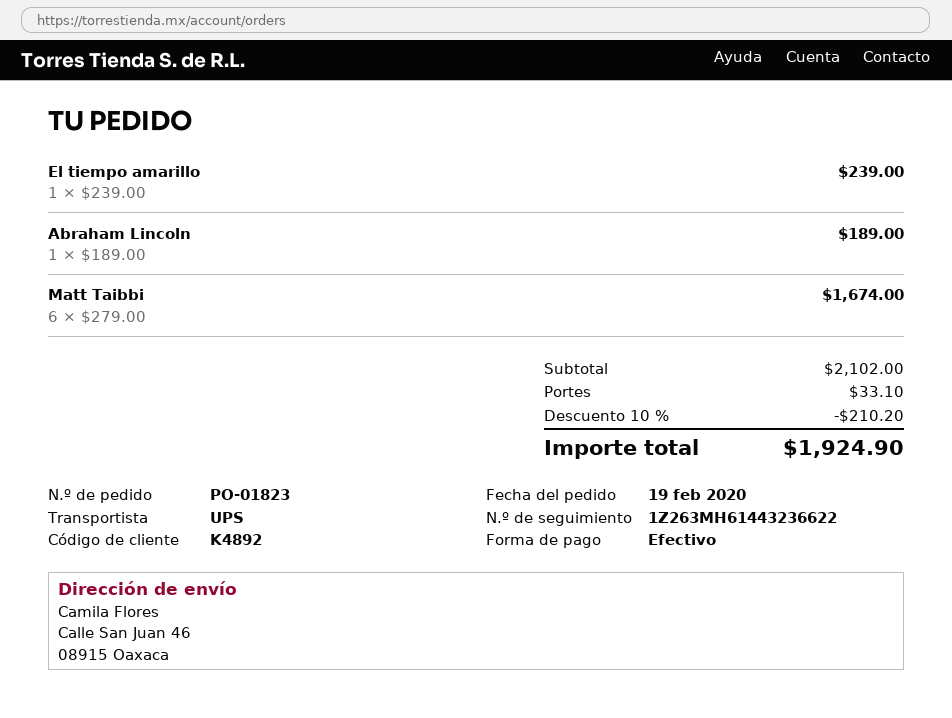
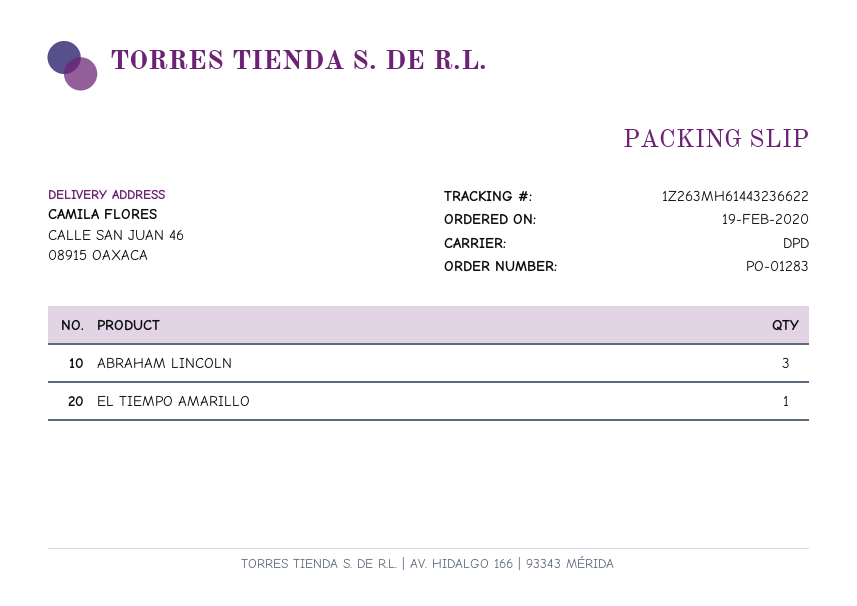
order number: PO-01823 -> PO-01283
shipping method: UPS -> DPD
Abraham Lincoln: 1 -> 3
Matt Taibbi: 6 -> none

